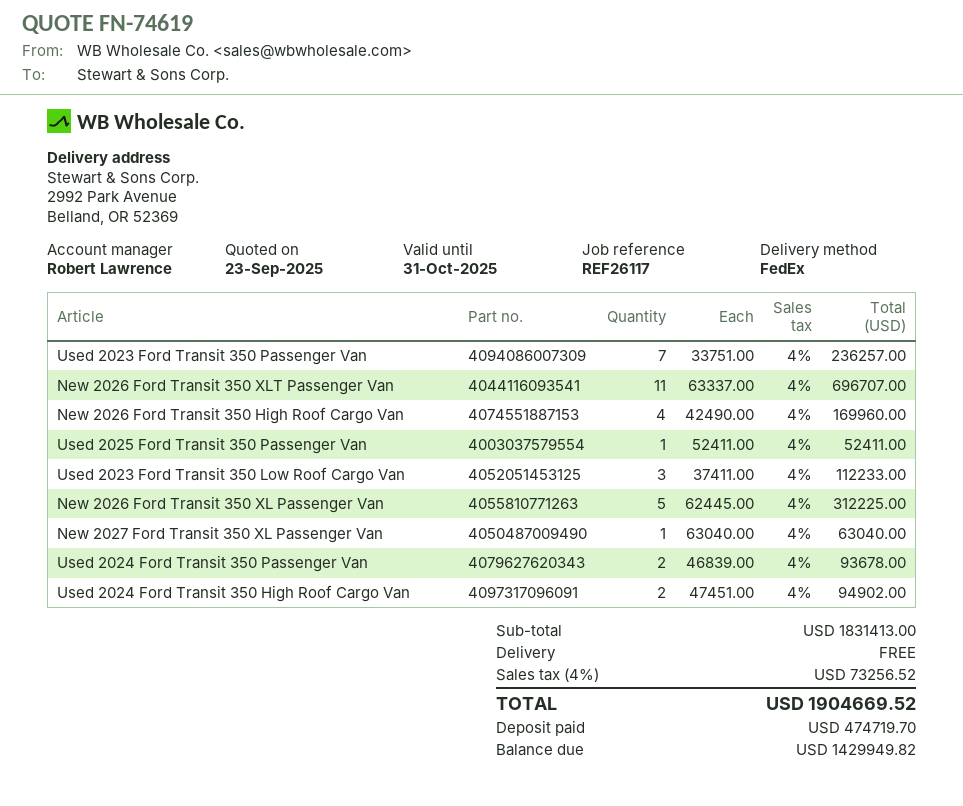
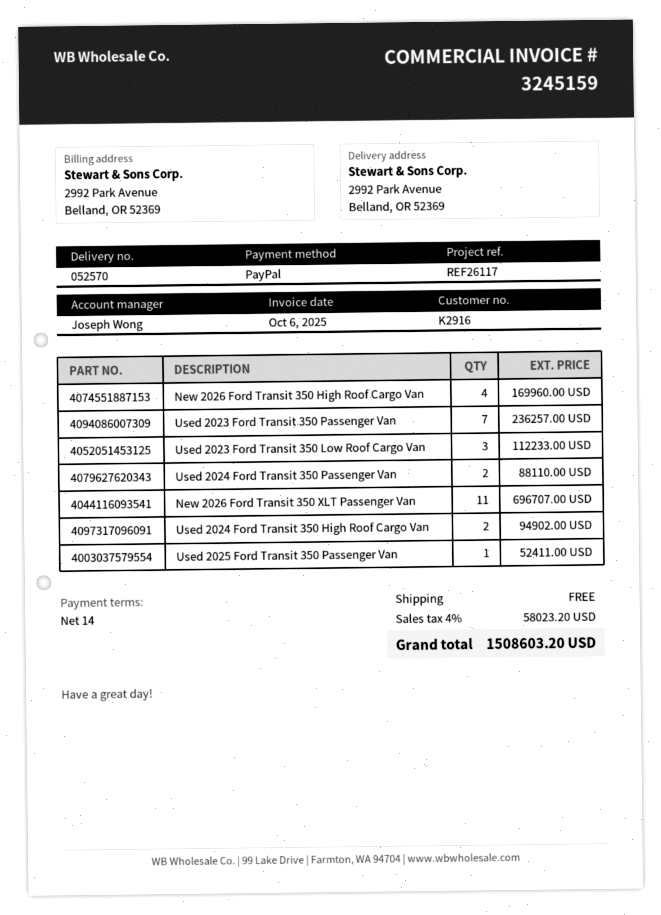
sales rep: Robert Lawrence -> Joseph Wong
New 2026 Ford Transit 350 XL Passenger Van: 5 for 312225.00 -> none
New 2027 Ford Transit 350 XL Passenger Van: 1 for 63040.00 -> none
Used 2024 Ford Transit 350 Passenger Van: 2 for 93678.00 -> 2 for 88110.00
tax: 4% = 73256.52 -> 4% = 58023.20
total: 1904669.52 -> 1508603.20

